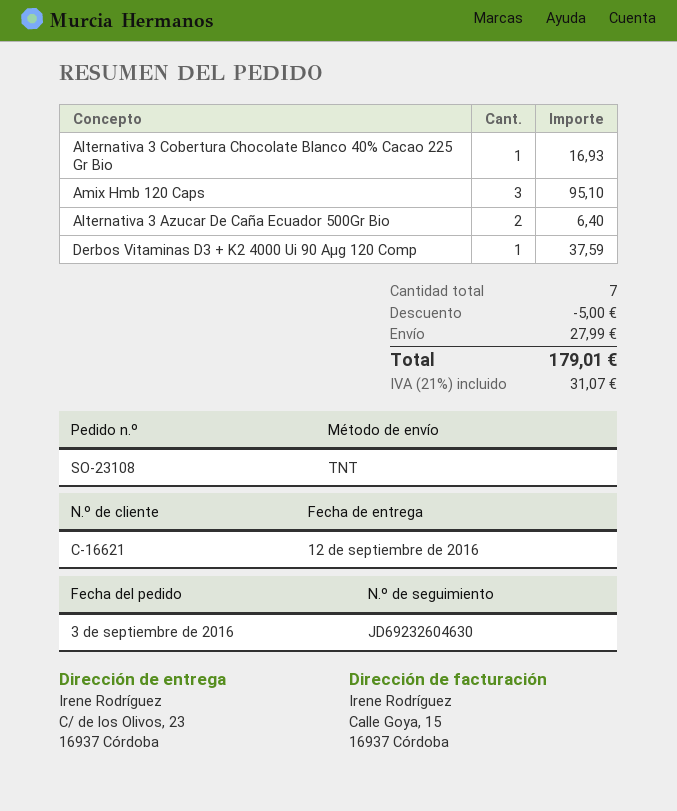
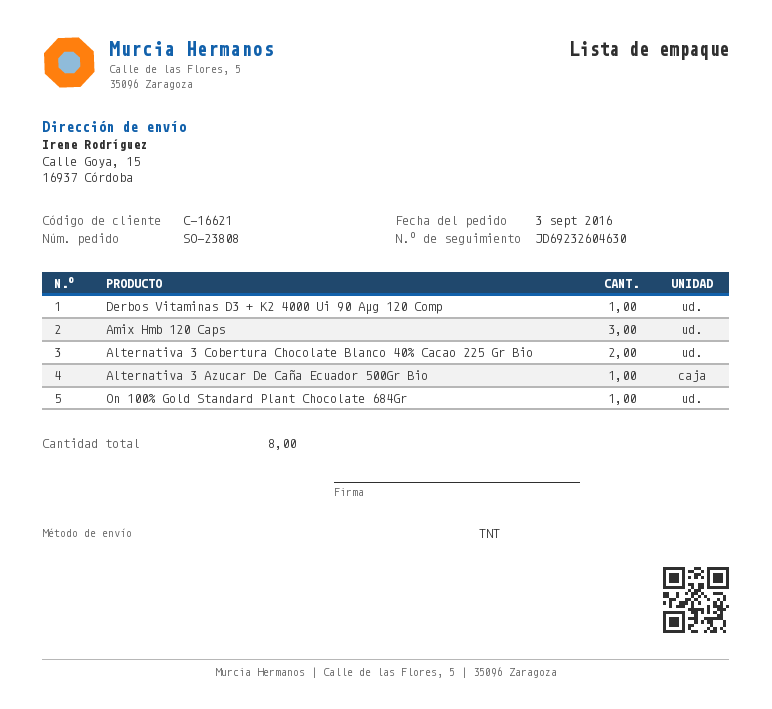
order number: SO-23108 -> SO-23808
ship to: C/ de los Olivos, 23, 16937 Córdoba -> Calle Goya, 15, 16937 Córdoba
Alternativa 3 Cobertura Chocolate Blanco 40% Cacao 225 Gr Bio: 1 -> 2
Alternativa 3 Azucar De Caña Ecuador 500Gr Bio: 2 -> 1
On 100% Gold Standard Plant Chocolate 684Gr: none -> 1
total quantity: 7 -> 8

